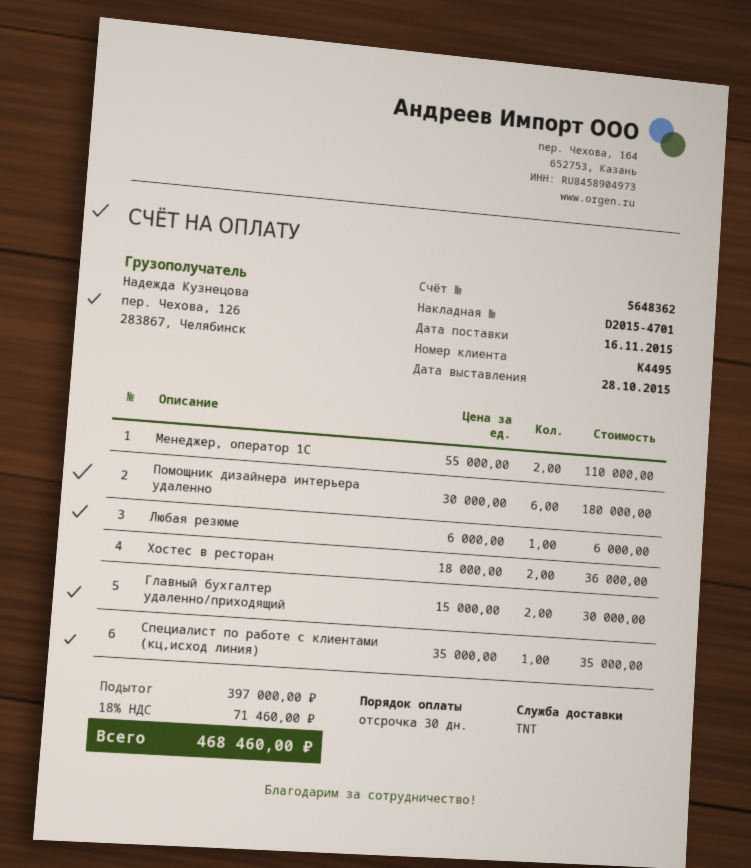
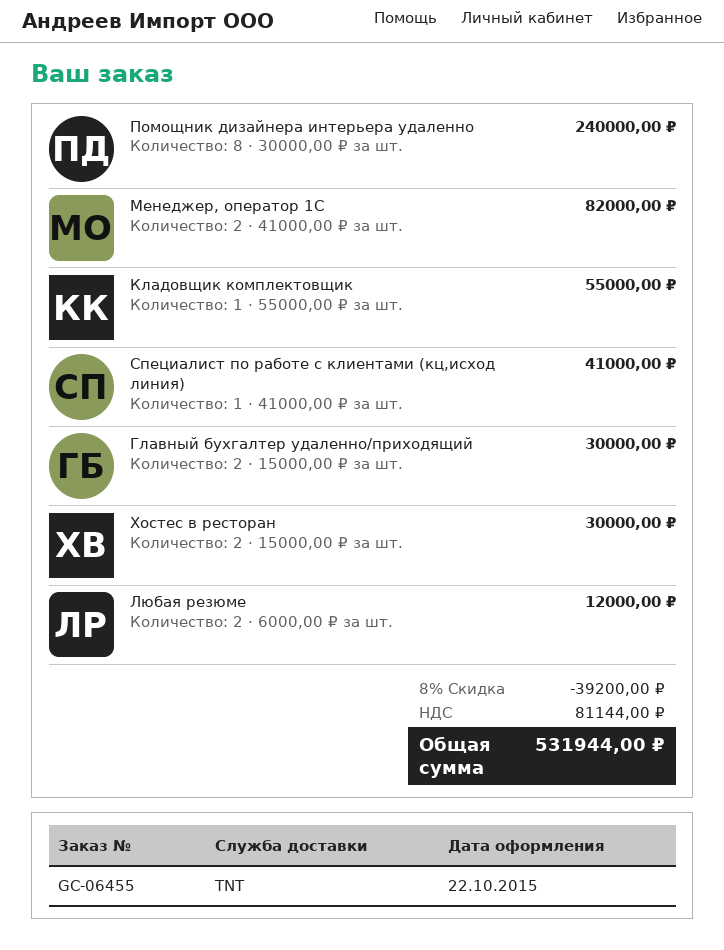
Менеджер, оператор 1С: 2 x 55000.00 = 110000.00 -> 2 x 41000.00 = 82000.00
Помощник дизайнера интерьера удаленно: 6 x 30000.00 = 180000.00 -> 8 x 30000.00 = 240000.00
Любая резюме: 1 x 6000.00 = 6000.00 -> 2 x 6000.00 = 12000.00
Хостес в ресторан: 2 x 18000.00 = 36000.00 -> 2 x 15000.00 = 30000.00
Специалист по работе с клиентами (кц,исход линия): 1 x 35000.00 = 35000.00 -> 1 x 41000.00 = 41000.00
Кладовщик комплектовщик: none -> 1 x 55000.00 = 55000.00
discount: none -> 8% = 39200.00
tax: 71460.00 -> 81144.00
total: 468460.00 -> 531944.00

